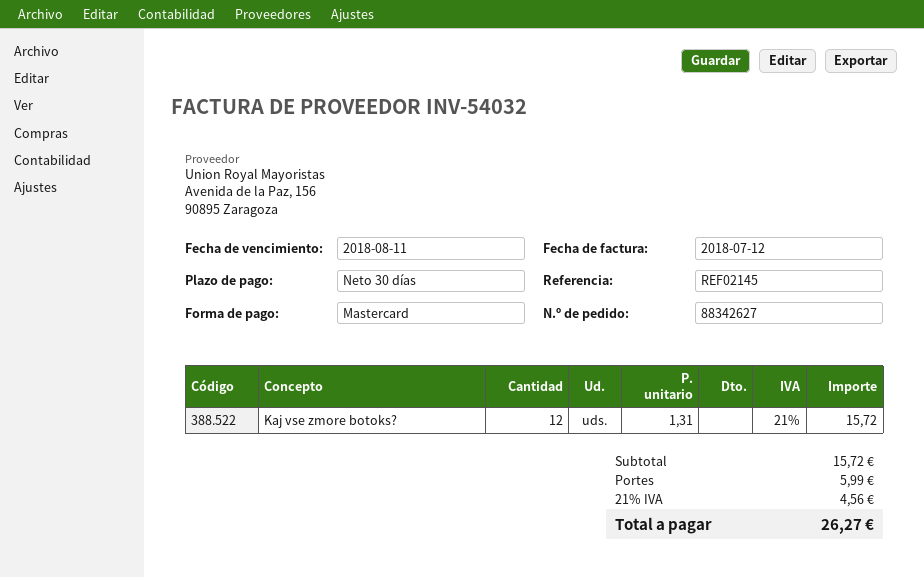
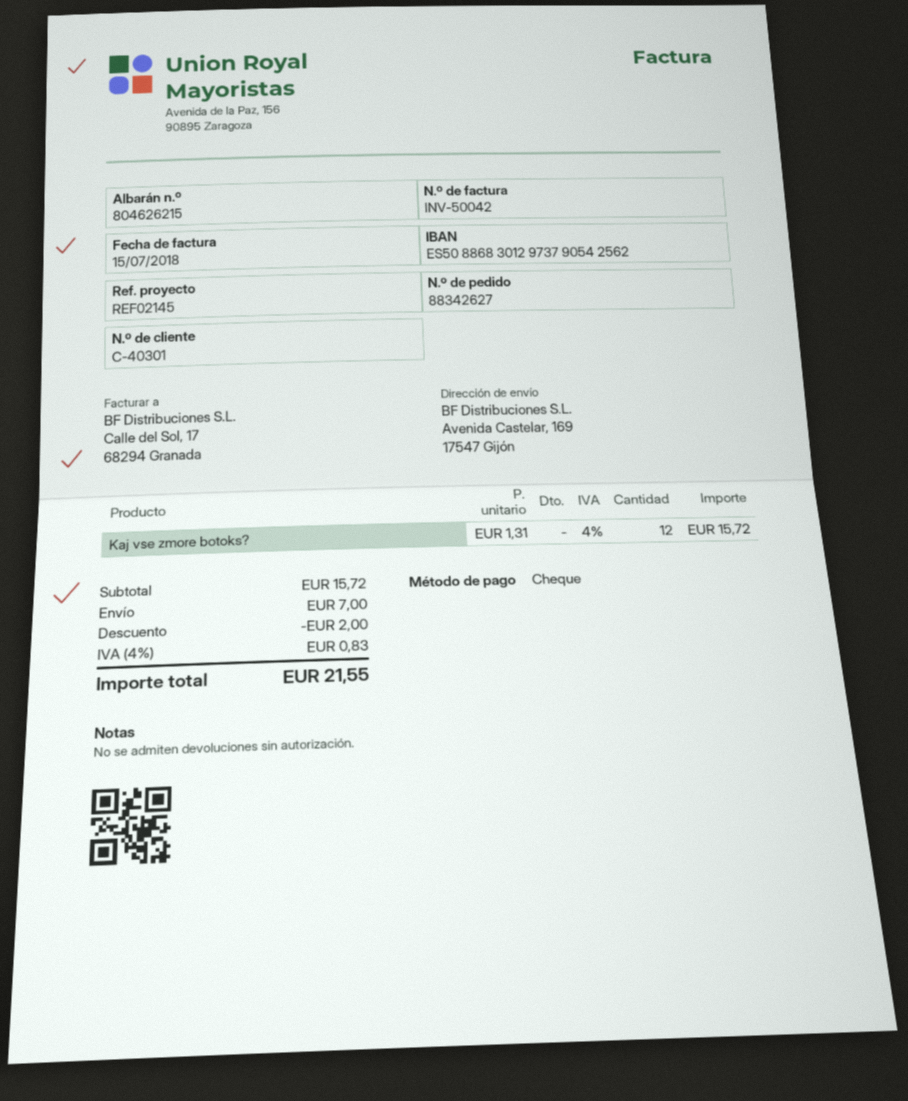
invoice number: INV-54032 -> INV-50042
invoice date: 2018-07-12 -> 2018-07-15
payment method: Mastercard -> cheque
discount: none -> 2.00
shipping: 5.99 -> 7.00
tax: 21% = 4.56 -> 4% = 0.83
total: 26.27 -> 21.55

